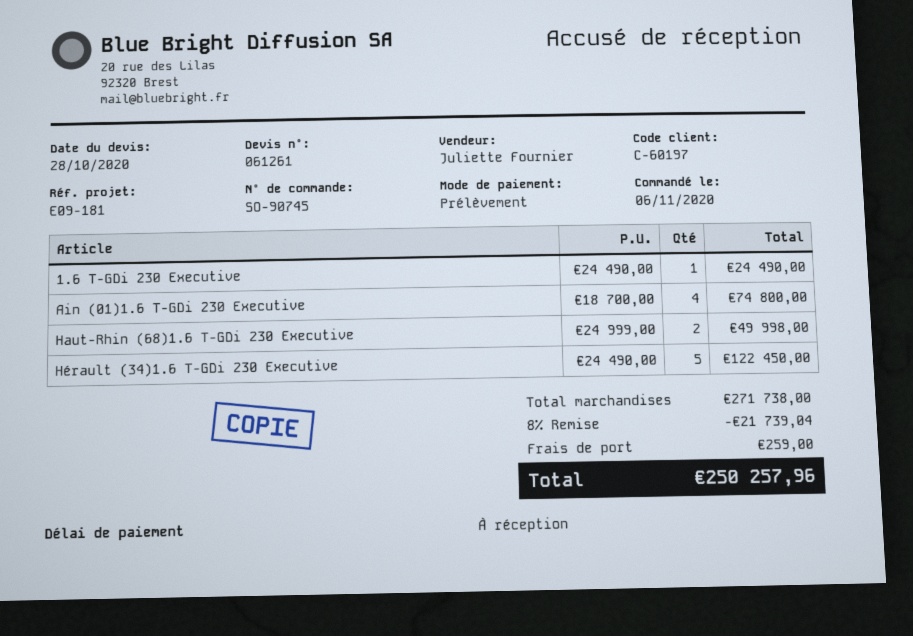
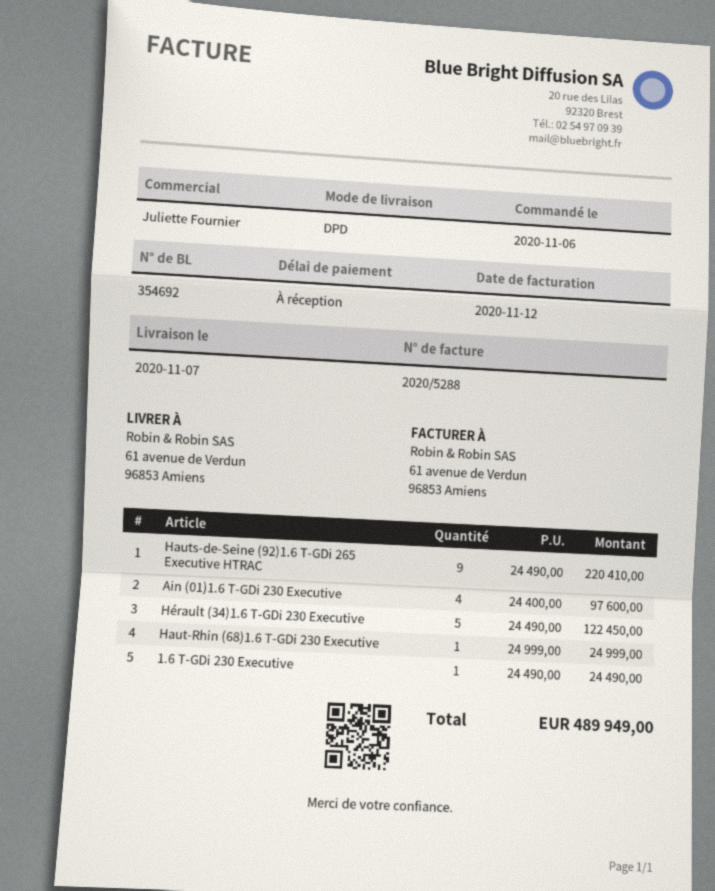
Ain (01)1.6 T-GDi 230 Executive: 4 x 18700.00 = 74800.00 -> 4 x 24400.00 = 97600.00
Haut-Rhin (68)1.6 T-GDi 230 Executive: 2 x 24999.00 = 49998.00 -> 1 x 24999.00 = 24999.00
Hauts-de-Seine (92)1.6 T-GDi 265 Executive HTRAC: none -> 9 x 24490.00 = 220410.00
discount: 8% = 21739.04 -> none
shipping: 259.00 -> none
total: 250257.96 -> 489949.00

